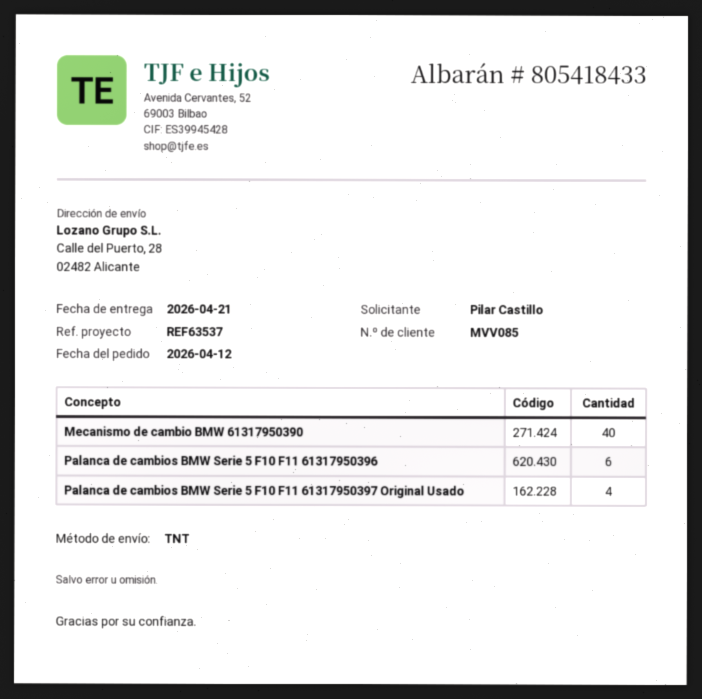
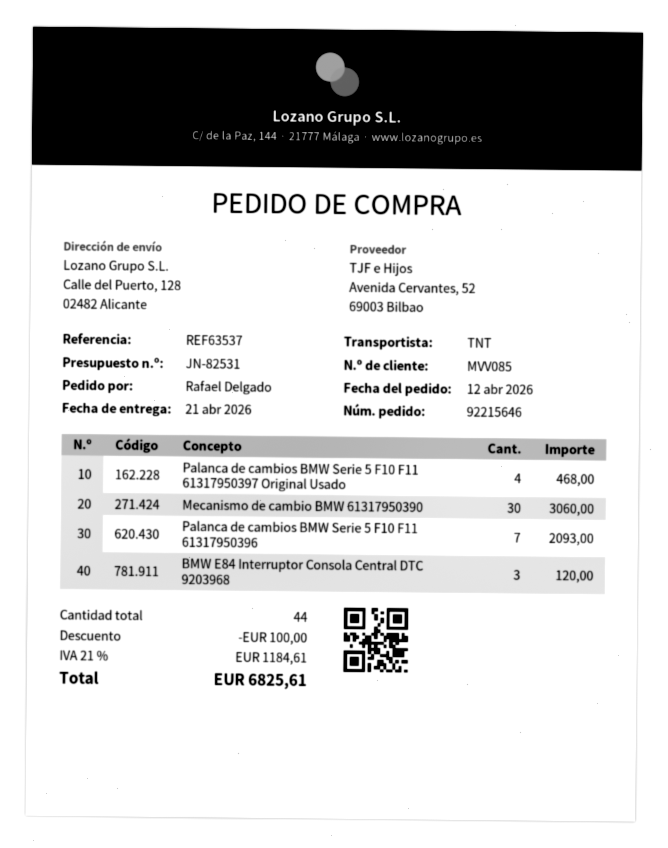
ordered by: Pilar Castillo -> Rafael Delgado
ship to: Calle del Puerto, 28, 02482 Alicante -> Calle del Puerto, 128, 02482 Alicante
Mecanismo de cambio BMW 61317950390: 40 -> 30
Palanca de cambios BMW Serie 5 F10 F11 61317950396: 6 -> 7
BMW E84 Interruptor Consola Central DTC 9203968: none -> 3

